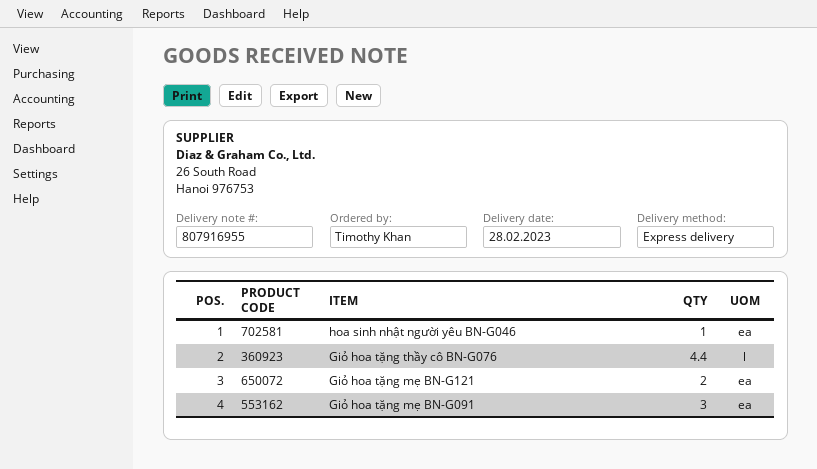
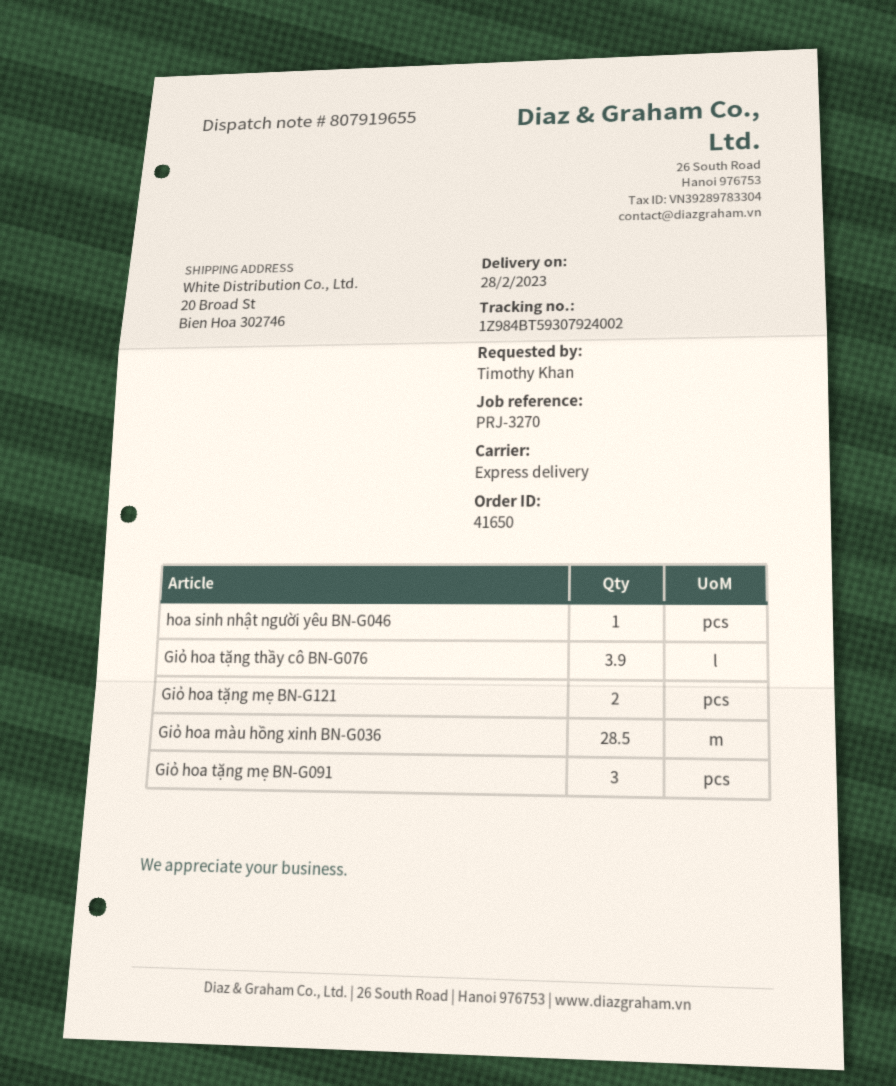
delivery note number: 807916955 -> 807919655
Giỏ hoa tặng thầy cô BN-G076: 4.4 -> 3.9
Giỏ hoa màu hồng xinh BN-G036: none -> 28.5

